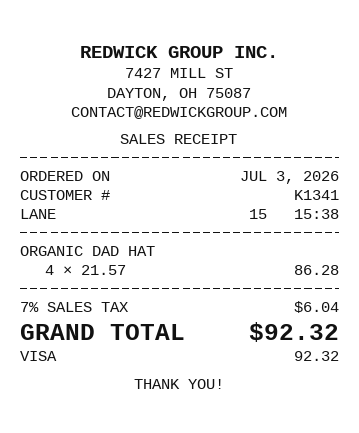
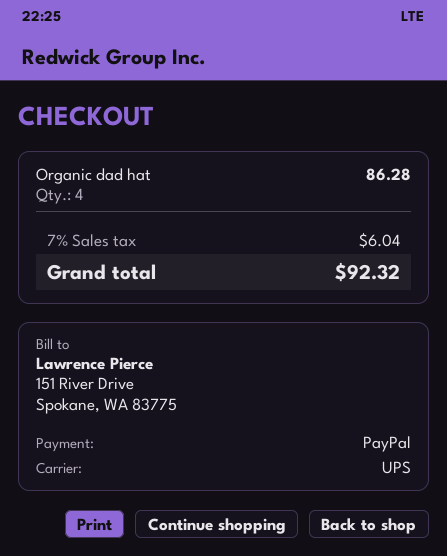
payment method: Visa -> PayPal

